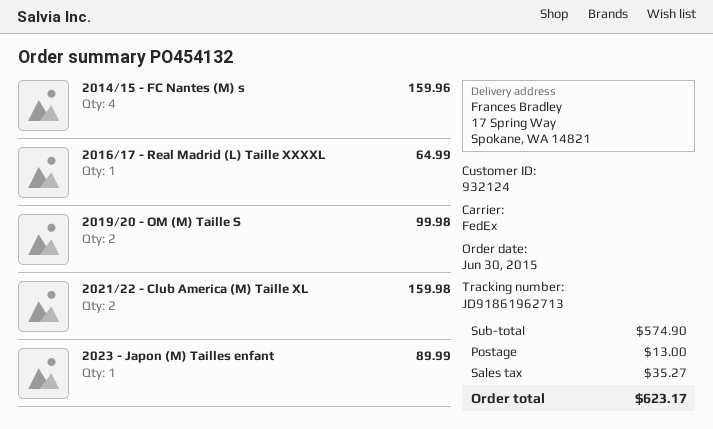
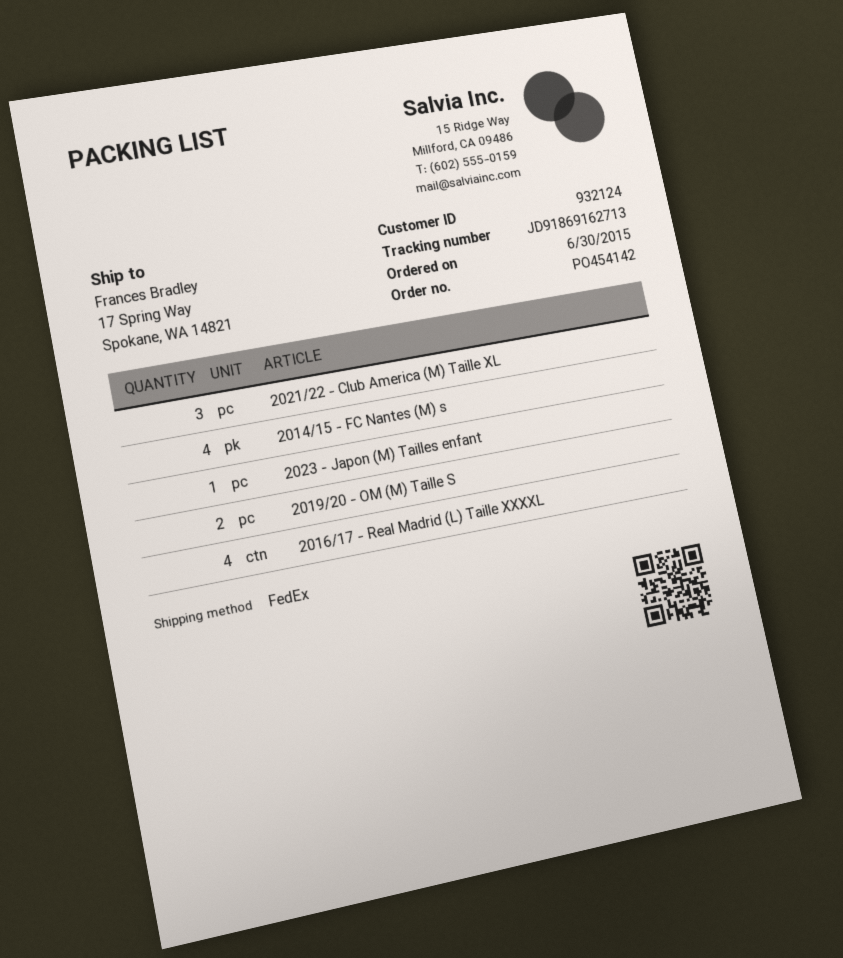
order number: PO454132 -> PO454142
tracking number: JD91861962713 -> JD91869162713
2016/17 - Real Madrid (L) Taille XXXXL: 1 -> 4
2021/22 - Club America (M) Taille XL: 2 -> 3

